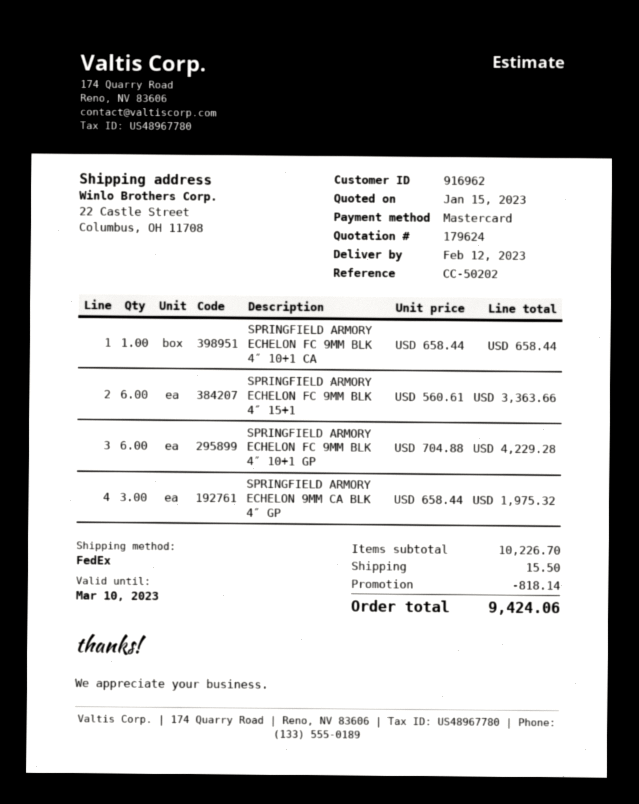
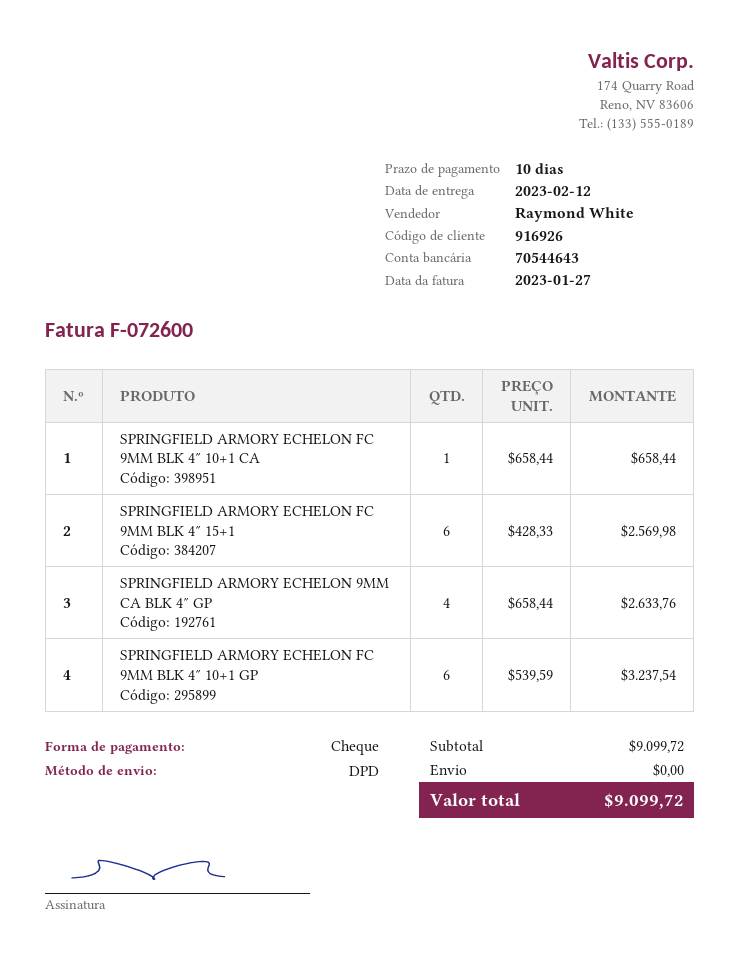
customer number: 916962 -> 916926
payment method: Mastercard -> cheque
shipping method: FedEx -> DPD
SPRINGFIELD ARMORY ECHELON FC 9MM BLK 4″ 15+1: 6 x 560.61 = 3363.66 -> 6 x 428.33 = 2569.98
SPRINGFIELD ARMORY ECHELON FC 9MM BLK 4″ 10+1 GP: 6 x 704.88 = 4229.28 -> 6 x 539.59 = 3237.54
SPRINGFIELD ARMORY ECHELON 9MM CA BLK 4″ GP: 3 x 658.44 = 1975.32 -> 4 x 658.44 = 2633.76
subtotal: 10226.70 -> 9099.72
discount: 818.14 -> none
shipping: 15.50 -> 0.00
total: 9424.06 -> 9099.72

